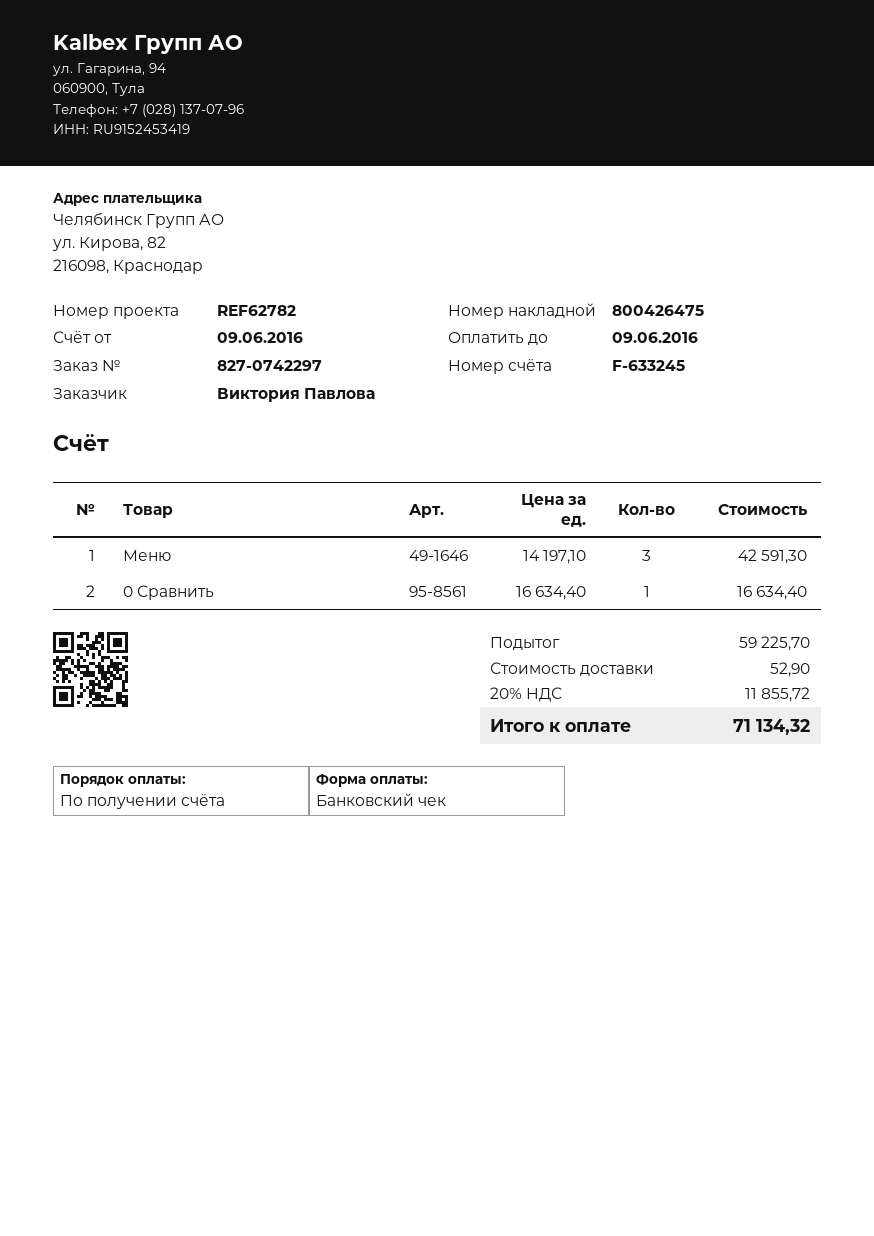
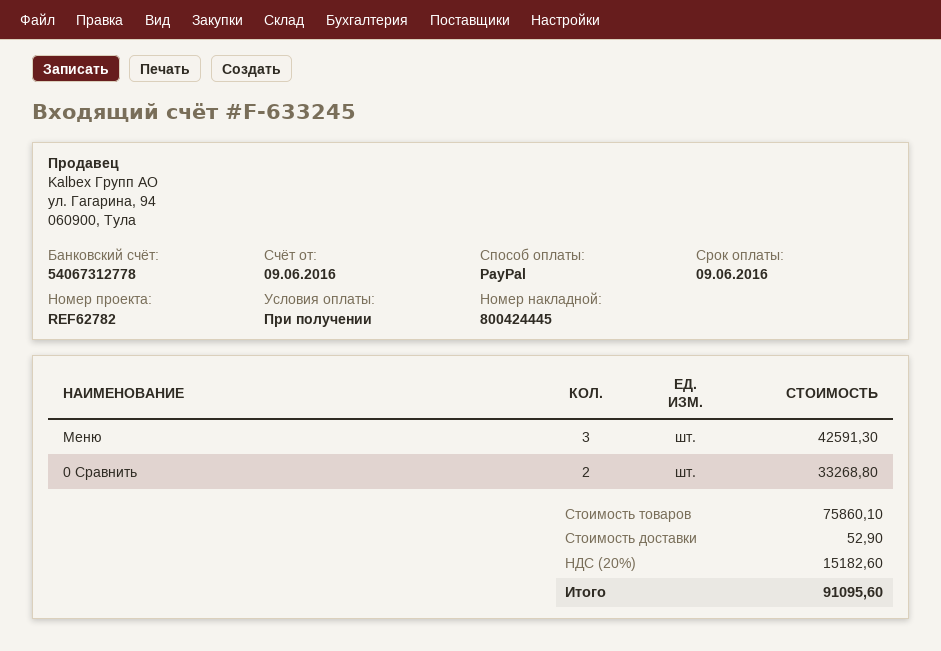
delivery note number: 800426475 -> 800424445
payment method: cheque -> PayPal
0 Сравнить: 1 for 16634.40 -> 2 for 33268.80
subtotal: 59225.70 -> 75860.10
tax: 20% = 11855.72 -> 20% = 15182.60
total: 71134.32 -> 91095.60

